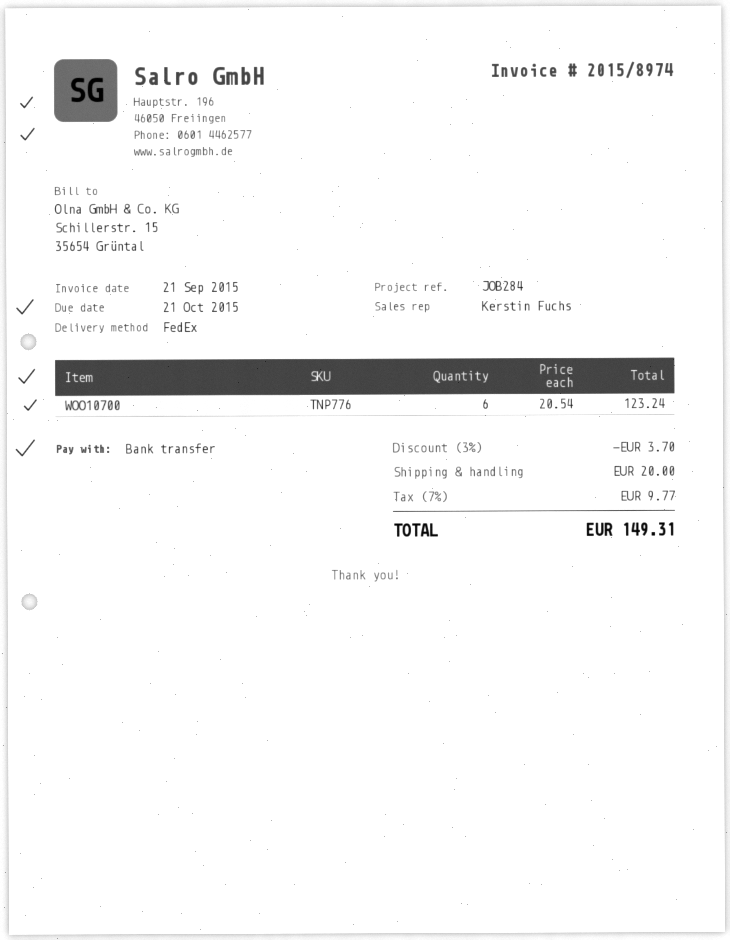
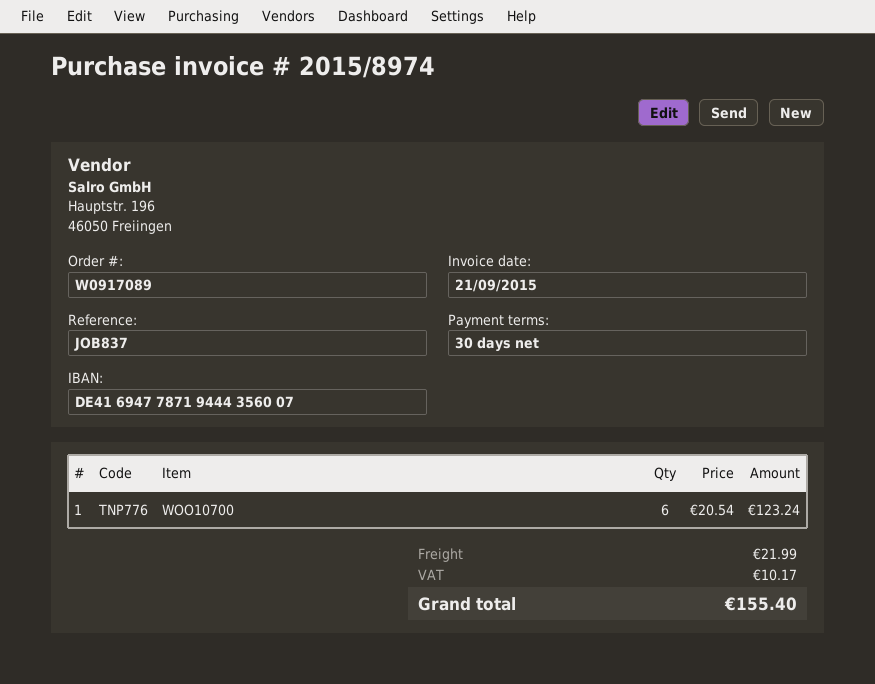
reference: JOB284 -> JOB837
discount: 3% = 3.70 -> none
shipping: 20.00 -> 21.99
tax: 9.77 -> 10.17
total: 149.31 -> 155.40

